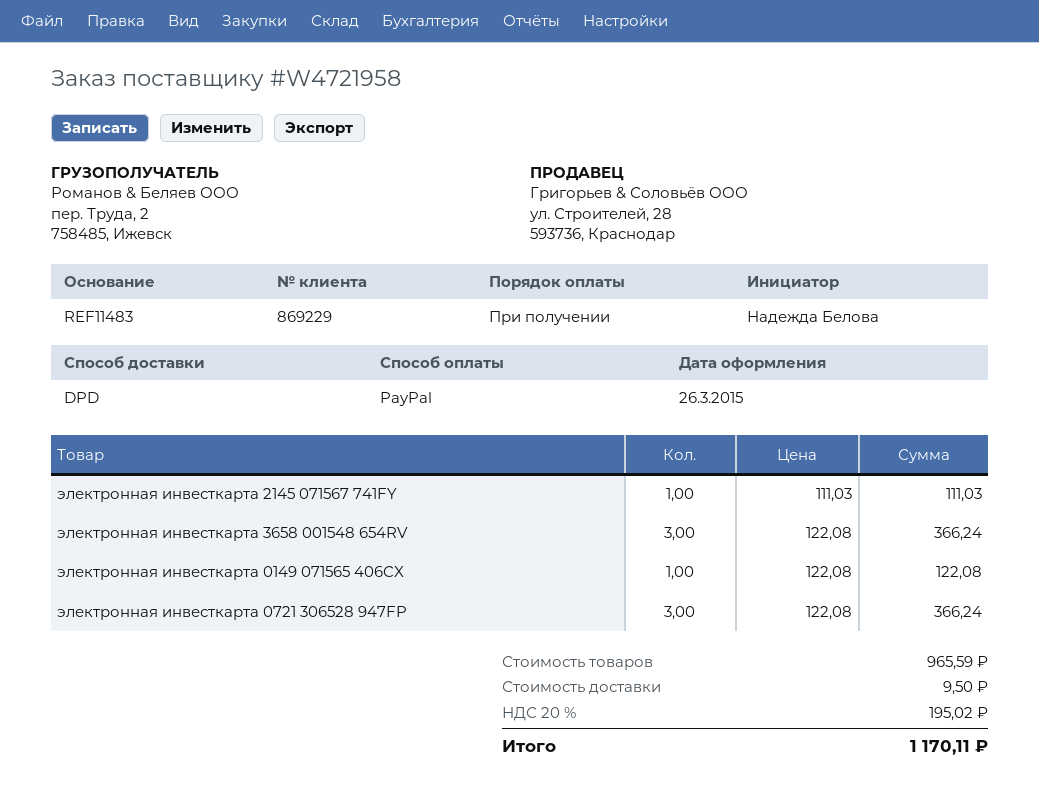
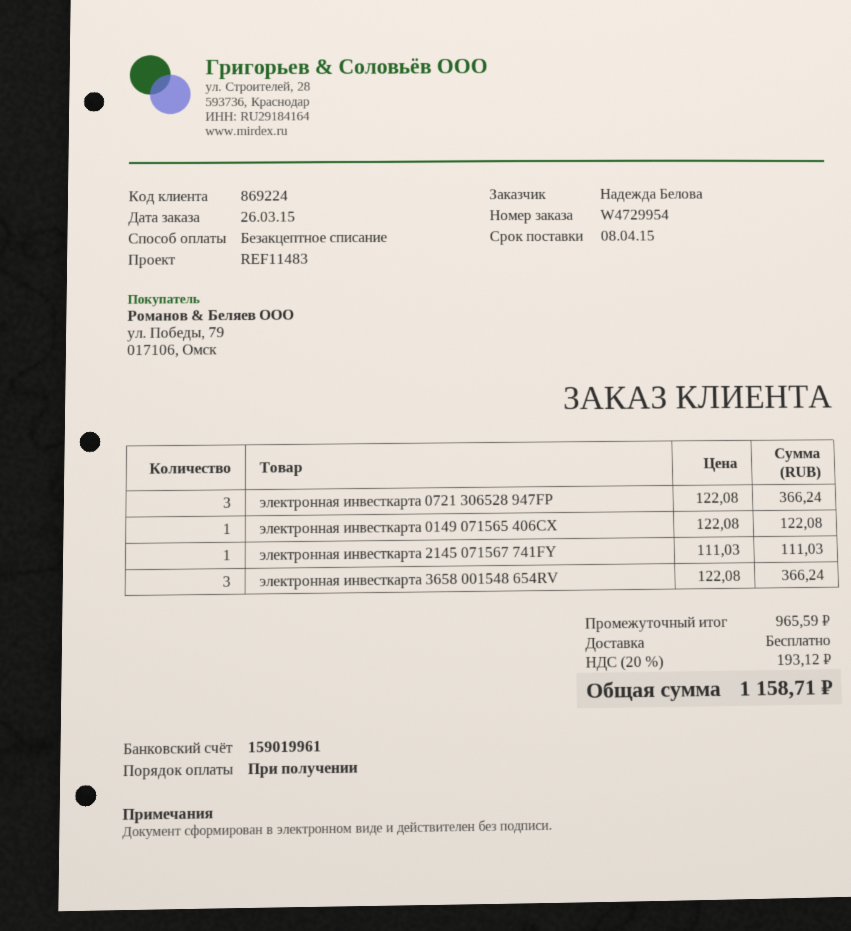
order number: W4721958 -> W4729954
customer number: 869229 -> 869224
payment method: PayPal -> direct debit
shipping: 9.50 -> 0.00
tax: 20% = 195.02 -> 20% = 193.12
total: 1170.11 -> 1158.71

